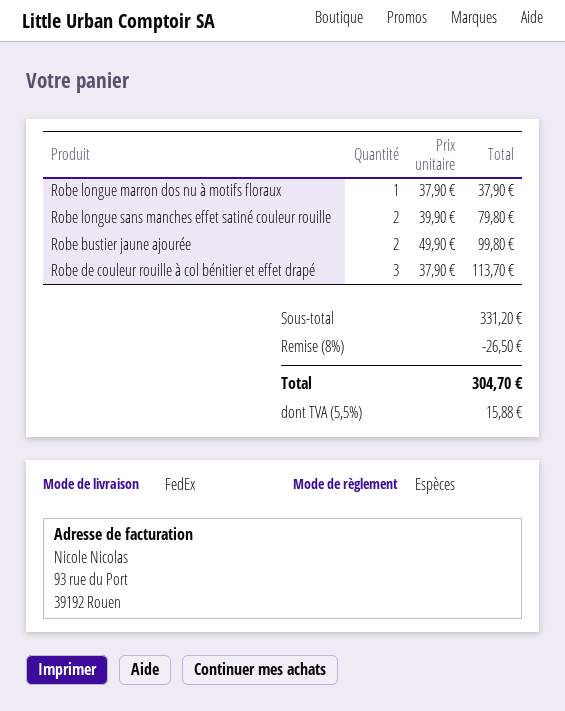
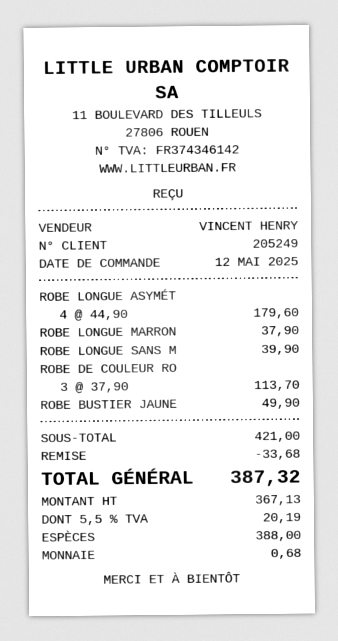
Robe longue sans manches effet satiné couleur rouille: 2 x 39.90 = 79.80 -> 1 x 39.90 = 39.90
Robe bustier jaune ajourée: 2 x 49.90 = 99.80 -> 1 x 49.90 = 49.90
ROBE LONGUE ASYMÉT: none -> 4 x 44.90 = 179.60
subtotal: 331.20 -> 421.00
discount: 26.50 -> 33.68
tax: 5.5% = 15.88 -> 5.5% = 20.19
total: 304.70 -> 387.32

